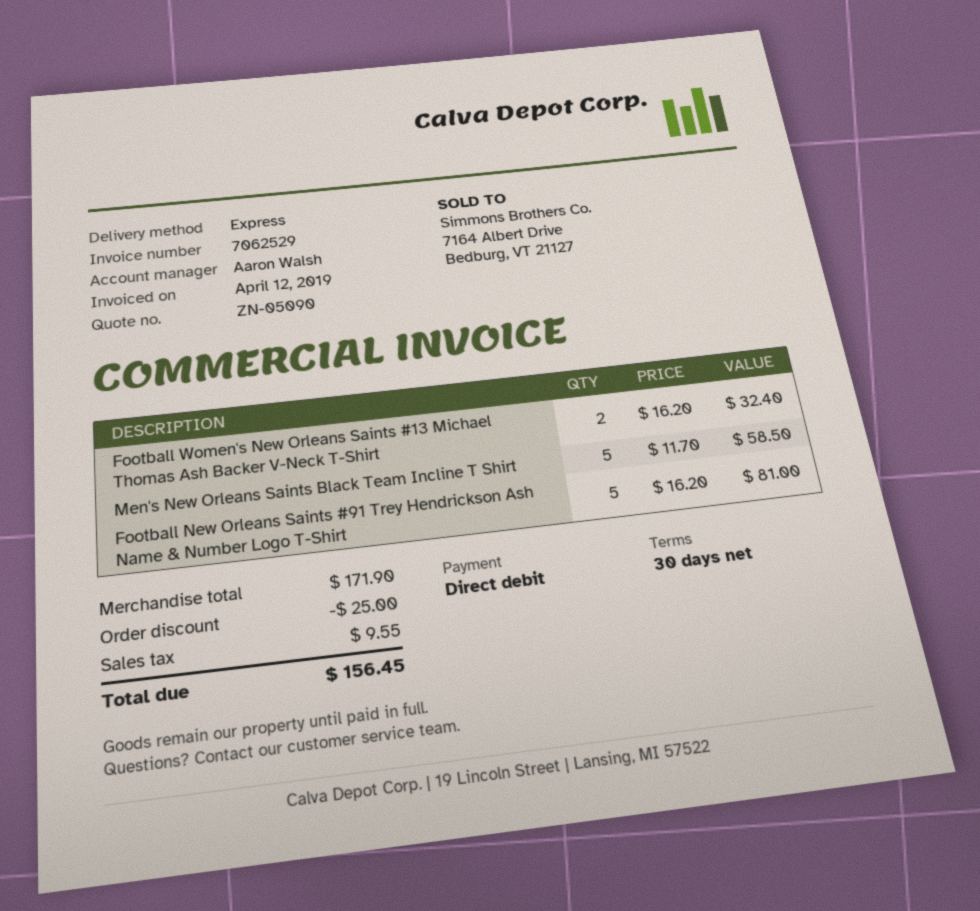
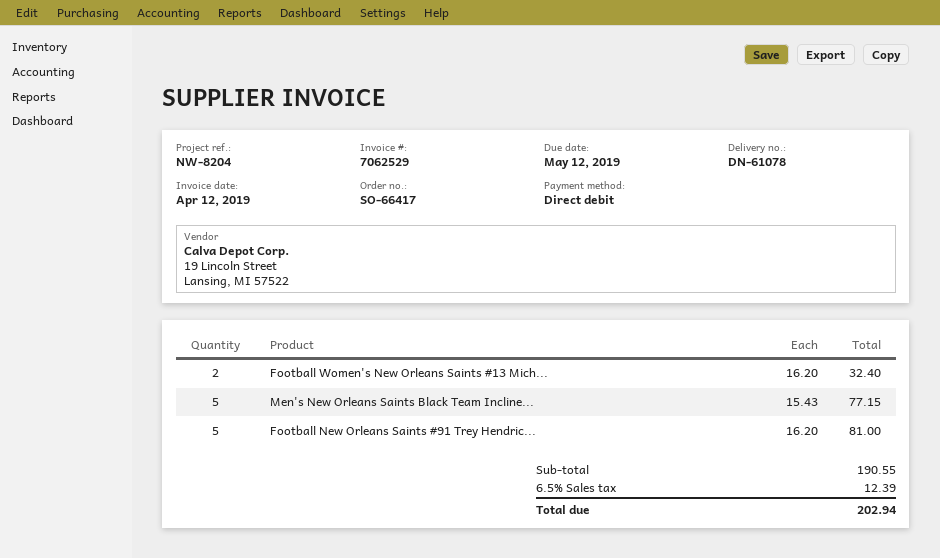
Men's New Orleans Saints Black Team Incline T Shirt: 5 x 11.70 = 58.50 -> 5 x 15.43 = 77.15
subtotal: 171.90 -> 190.55
discount: 25.00 -> none
tax: 9.55 -> 12.39
total: 156.45 -> 202.94

